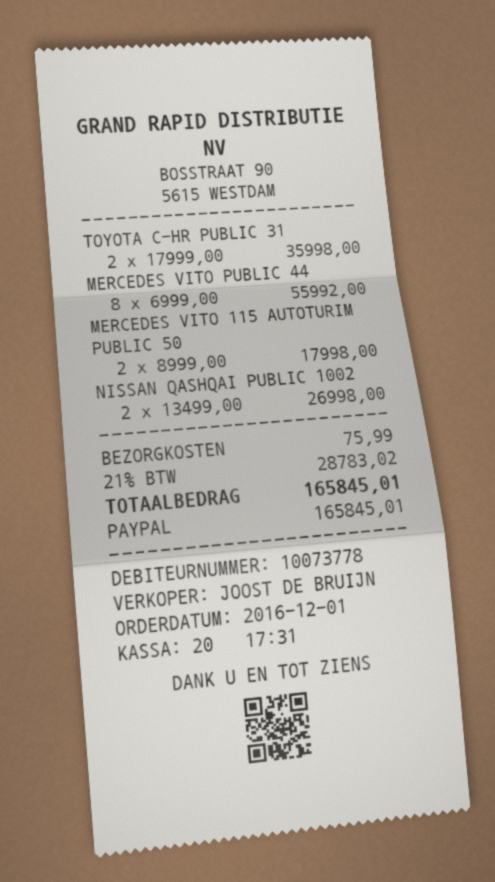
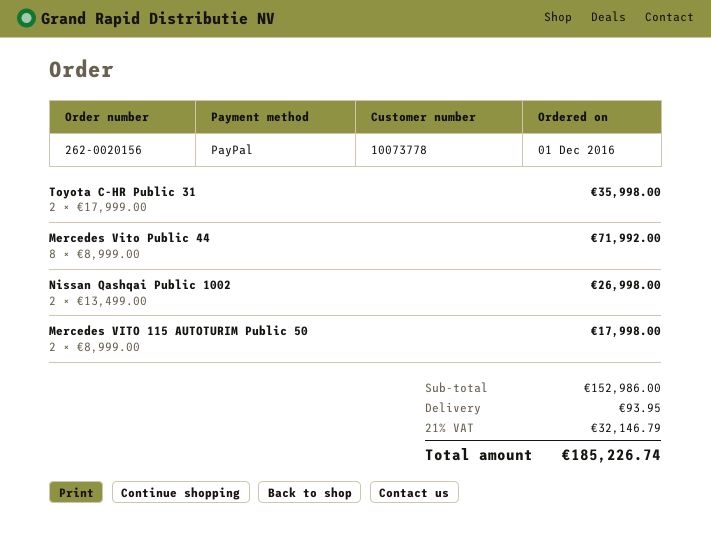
MERCEDES VITO PUBLIC 44: 8 x 6999.00 = 55992.00 -> 8 x 8999.00 = 71992.00
shipping: 75.99 -> 93.95
tax: 21% = 28783.02 -> 21% = 32146.79
total: 165845.01 -> 185226.74

